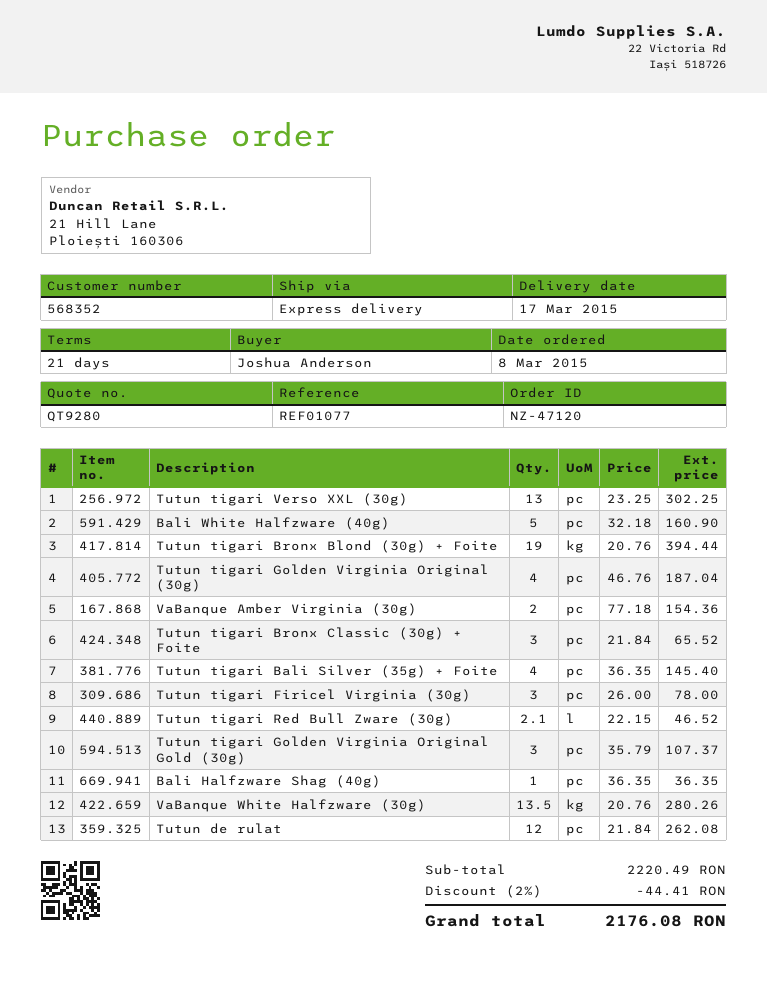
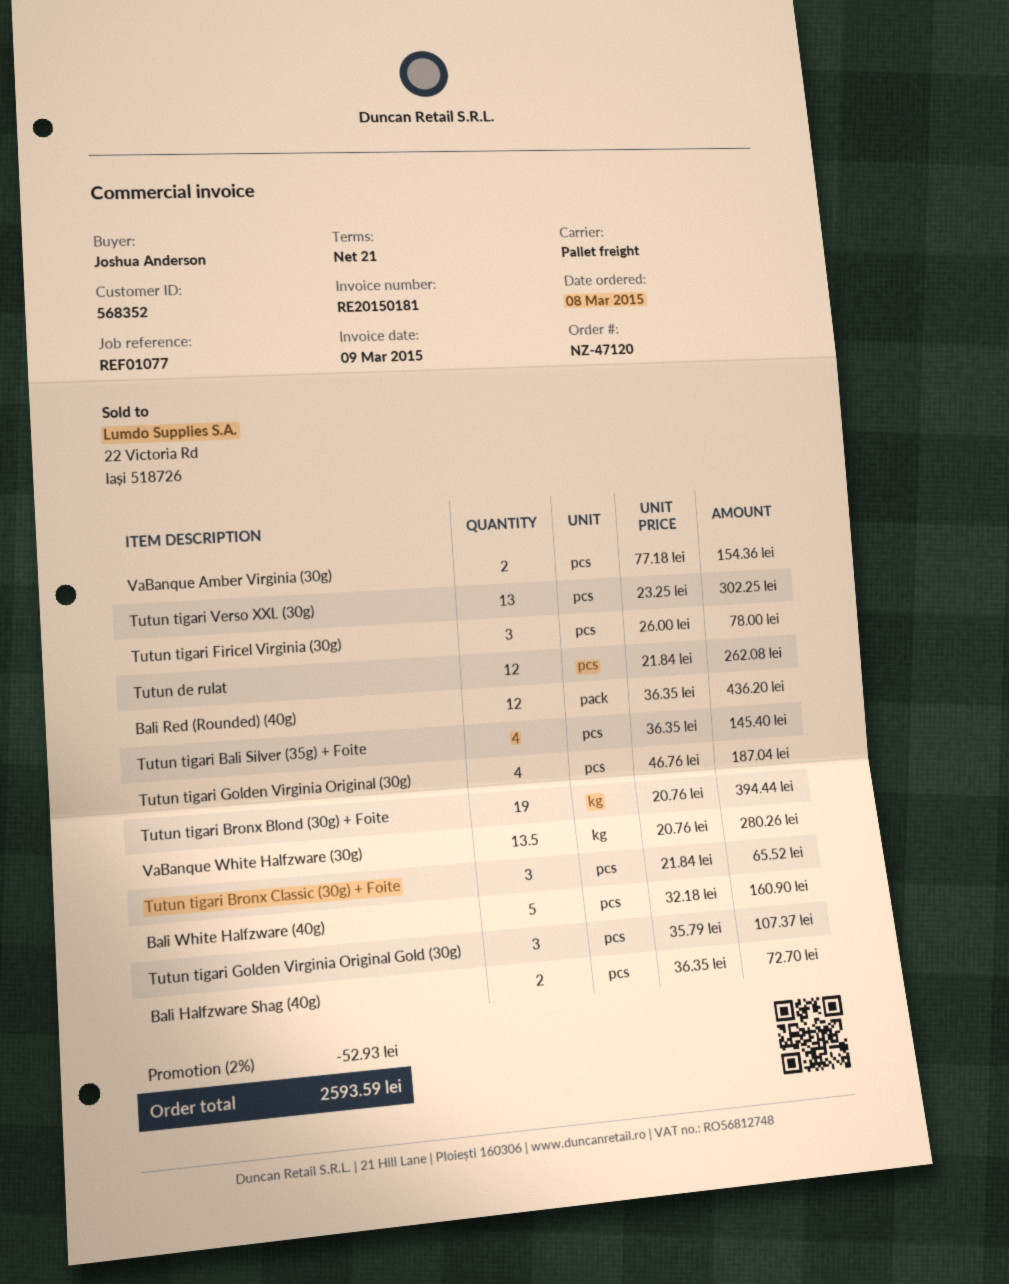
shipping method: express -> pallet freight
Tutun tigari Red Bull Zware (30g): 2.1 x 22.15 = 46.52 -> none
Bali Halfzware Shag (40g): 1 x 36.35 = 36.35 -> 2 x 36.35 = 72.70
Bali Red (Rounded) (40g): none -> 12 x 36.35 = 436.20
discount: 2% = 44.41 -> 2% = 52.93
total: 2176.08 -> 2593.59

